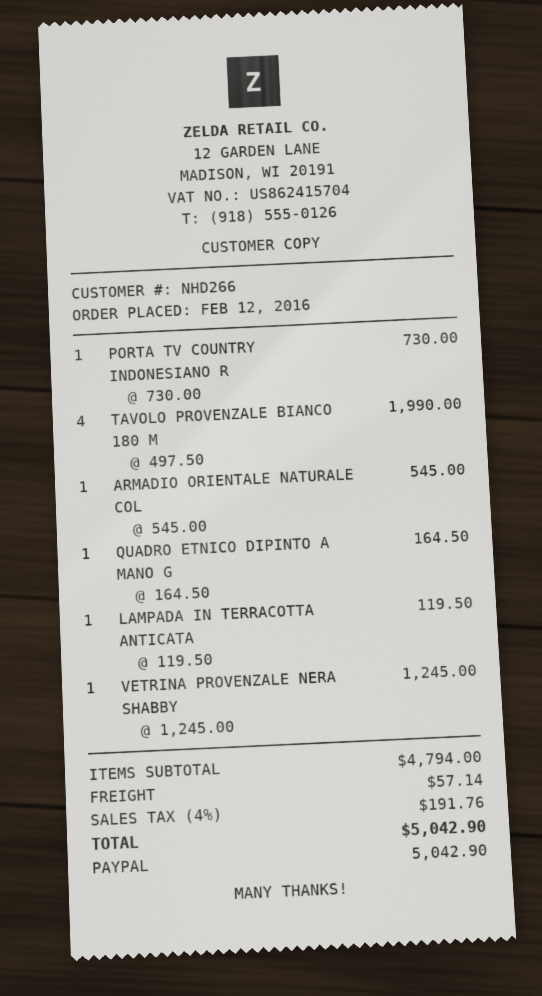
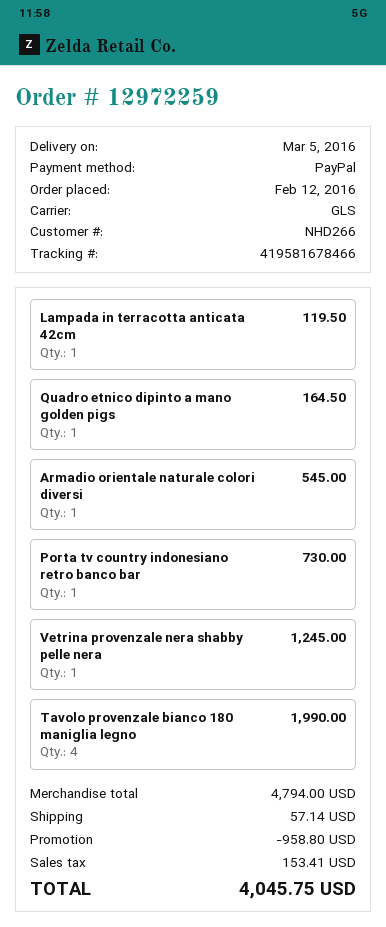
discount: none -> 958.80
tax: 191.76 -> 153.41
total: 5042.90 -> 4045.75

